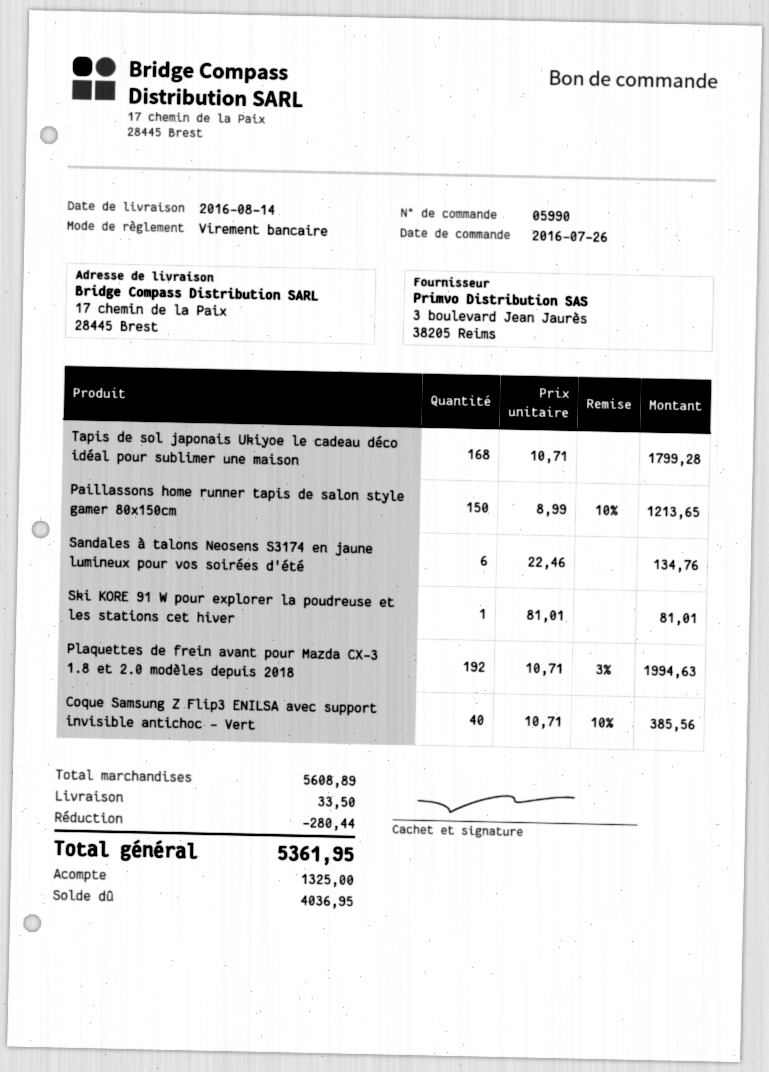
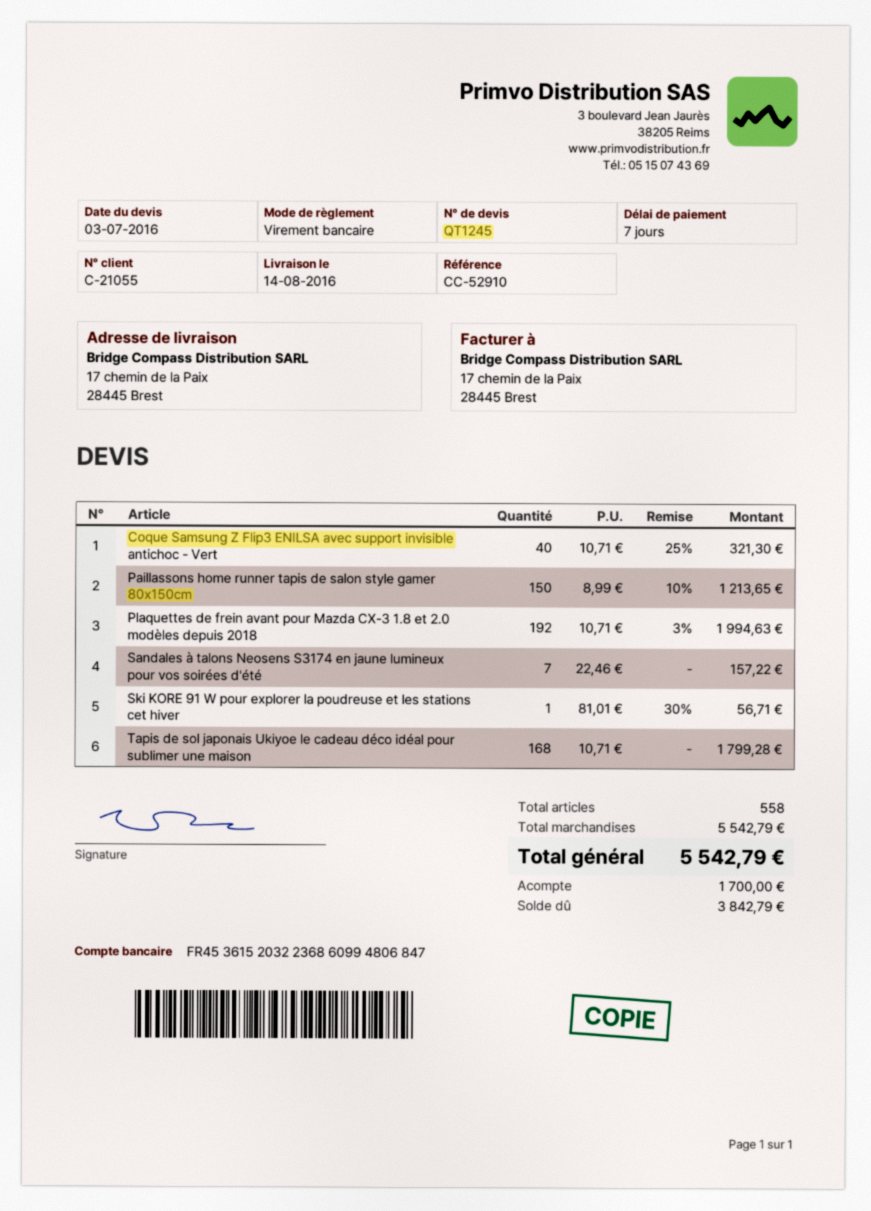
Sandales à talons Neosens S3174 en jaune lumineux pour vos soirées d'été: 6 x 22.46 = 134.76 -> 7 x 22.46 = 157.22
Ski KORE 91 W pour explorer la poudreuse et les stations cet hiver: 1 x 81.01 = 81.01 -> 1 x 81.01 - 30% = 56.71
Coque Samsung Z Flip3 ENILSA avec support invisible antichoc - Vert: 40 x 10.71 - 10% = 385.56 -> 40 x 10.71 - 25% = 321.30
subtotal: 5608.89 -> 5542.79
discount: 280.44 -> none
shipping: 33.50 -> none
total: 5361.95 -> 5542.79
deposit: 1325.00 -> 1700.00
balance: 4036.95 -> 3842.79

